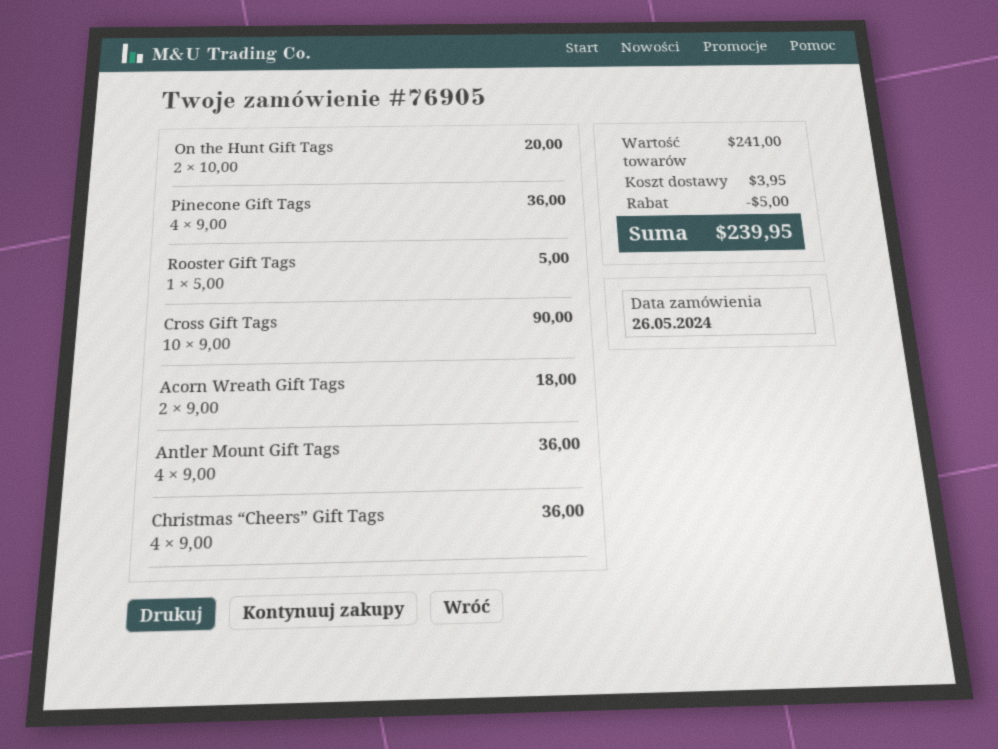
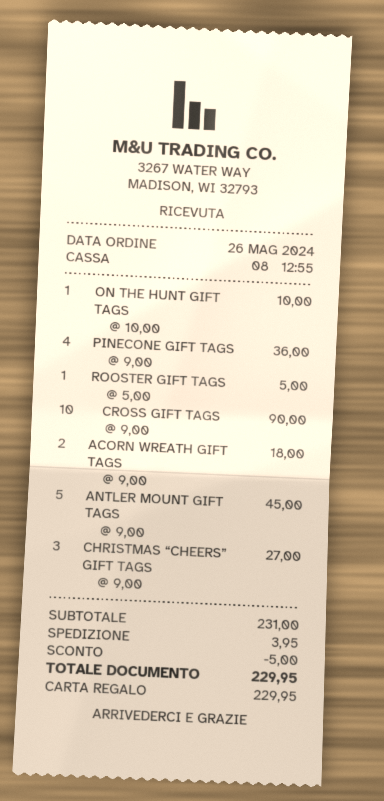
On the Hunt Gift Tags: 2 x 10.00 = 20.00 -> 1 x 10.00 = 10.00
Antler Mount Gift Tags: 4 x 9.00 = 36.00 -> 5 x 9.00 = 45.00
Christmas “Cheers” Gift Tags: 4 x 9.00 = 36.00 -> 3 x 9.00 = 27.00
subtotal: 241.00 -> 231.00
total: 239.95 -> 229.95

